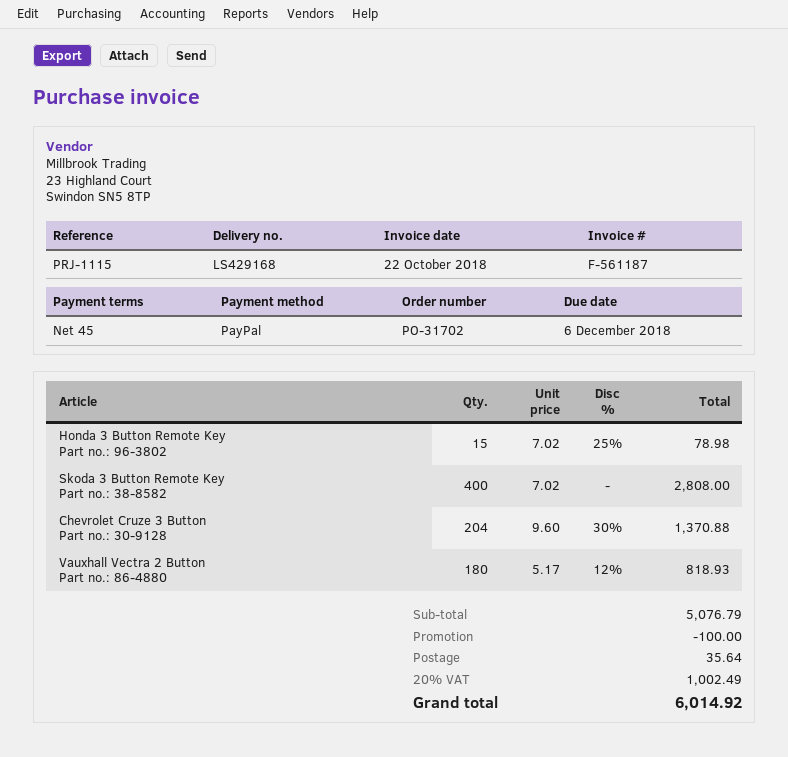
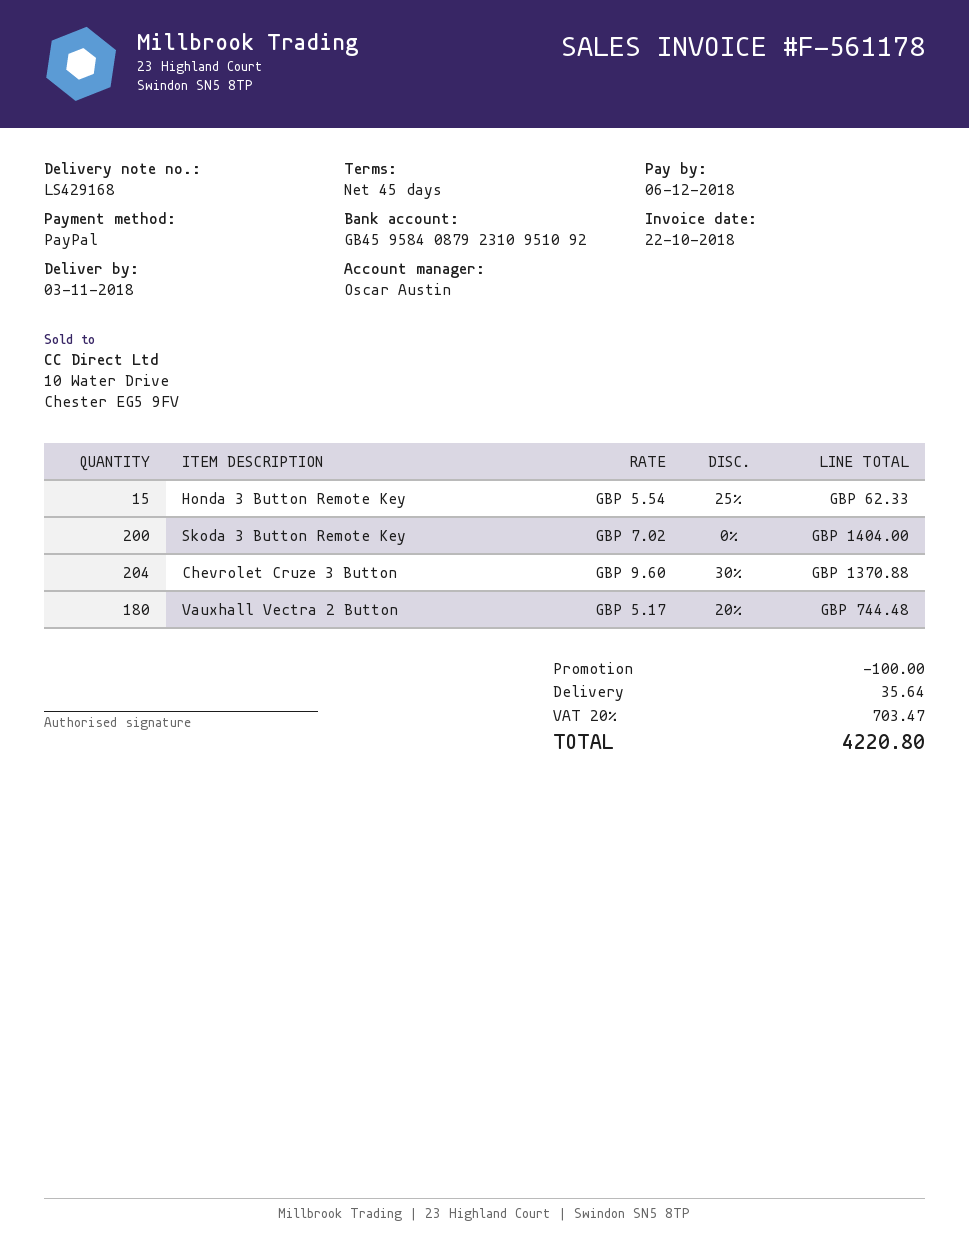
invoice number: F-561187 -> F-561178
Honda 3 Button Remote Key: 15 x 7.02 - 25% = 78.98 -> 15 x 5.54 - 25% = 62.33
Skoda 3 Button Remote Key: 400 x 7.02 = 2808.00 -> 200 x 7.02 = 1404.00
Vauxhall Vectra 2 Button: 180 x 5.17 - 12% = 818.93 -> 180 x 5.17 - 20% = 744.48
tax: 20% = 1002.49 -> 20% = 703.47
total: 6014.92 -> 4220.80

